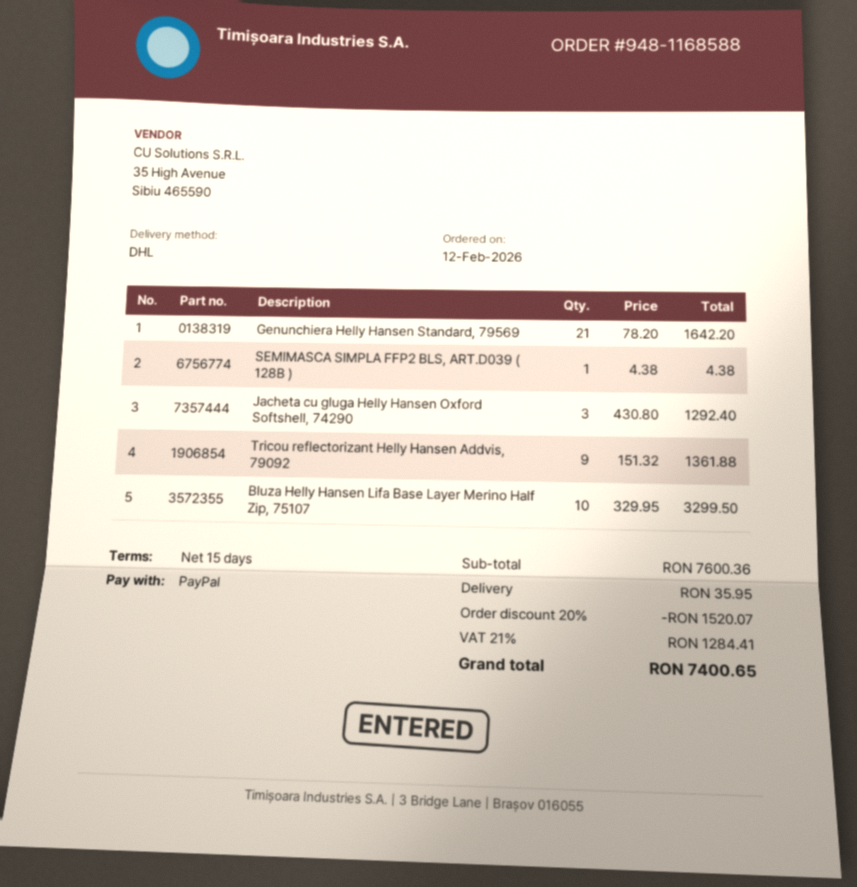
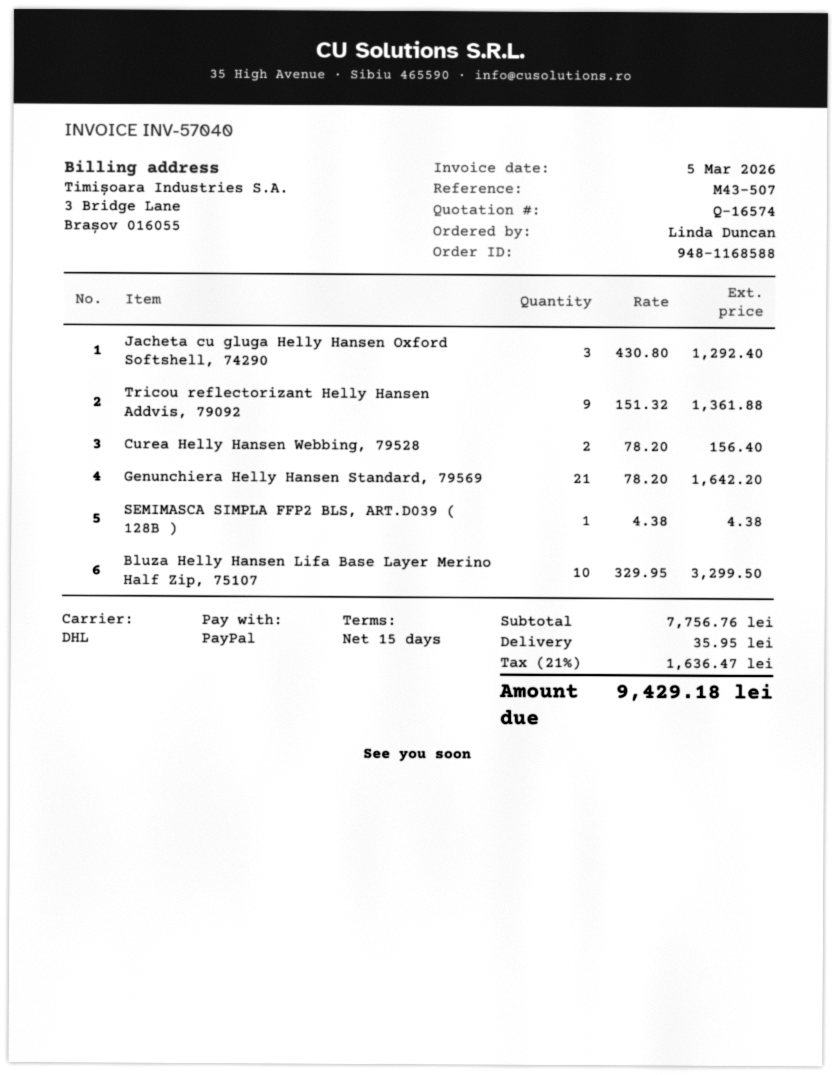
Curea Helly Hansen Webbing, 79528: none -> 2 x 78.20 = 156.40
subtotal: 7600.36 -> 7756.76
discount: 20% = 1520.07 -> none
tax: 21% = 1284.41 -> 21% = 1636.47
total: 7400.65 -> 9429.18

